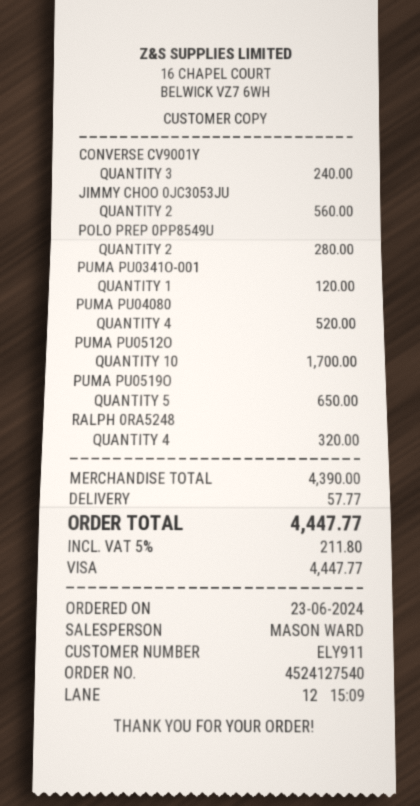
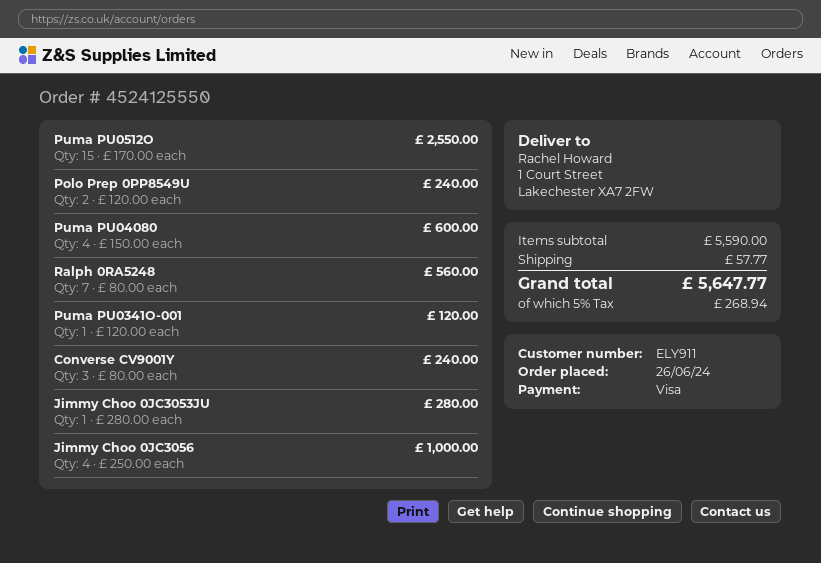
order number: 4524127540 -> 4524125550
order date: 2024-06-23 -> 2024-06-26
JIMMY CHOO 0JC3053JU: 2 for 560.00 -> 1 for 280.00
POLO PREP 0PP8549U: 2 for 280.00 -> 2 for 240.00
PUMA PU04080: 4 for 520.00 -> 4 for 600.00
PUMA PU0512O: 10 for 1700.00 -> 15 for 2550.00
PUMA PU0519O: 5 for 650.00 -> none
RALPH 0RA5248: 4 for 320.00 -> 7 for 560.00
Jimmy Choo 0JC3056: none -> 4 for 1000.00
subtotal: 4390.00 -> 5590.00
tax: 5% = 211.80 -> 5% = 268.94
total: 4447.77 -> 5647.77

